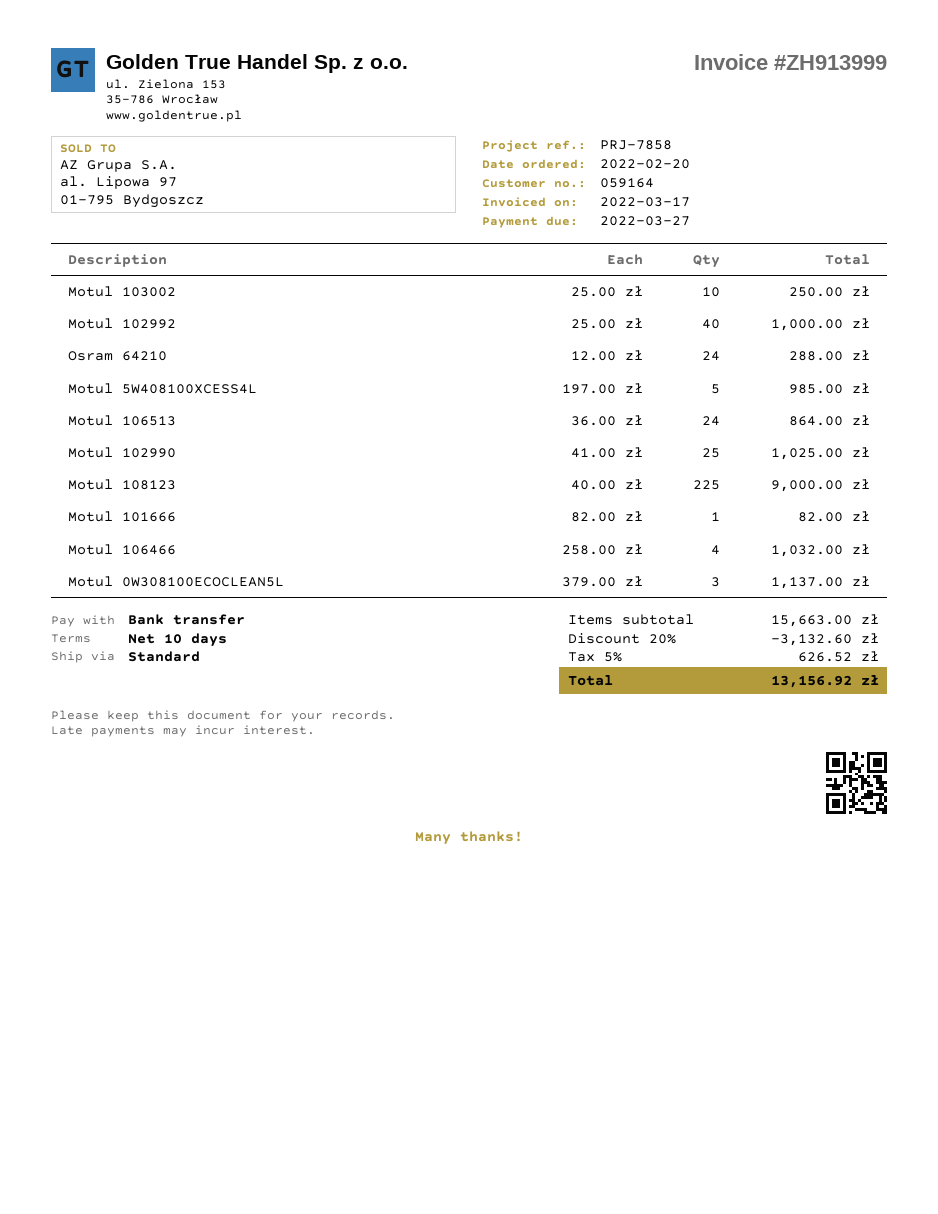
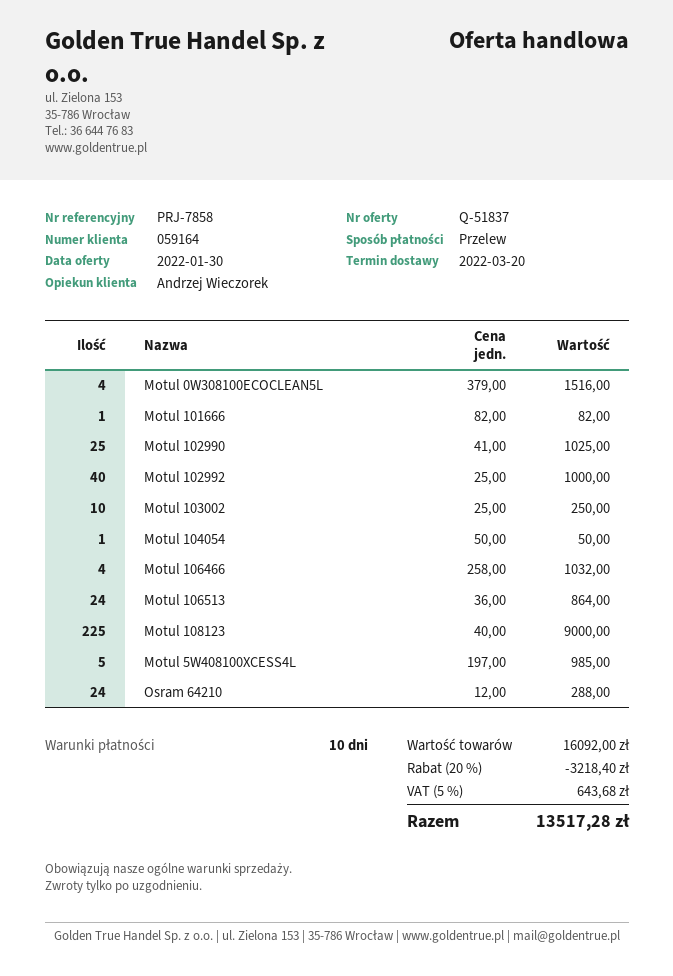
Motul 0W308100ECOCLEAN5L: 3 x 379.00 = 1137.00 -> 4 x 379.00 = 1516.00
Motul 104054: none -> 1 x 50.00 = 50.00
subtotal: 15663.00 -> 16092.00
discount: 20% = 3132.60 -> 20% = 3218.40
tax: 5% = 626.52 -> 5% = 643.68
total: 13156.92 -> 13517.28

